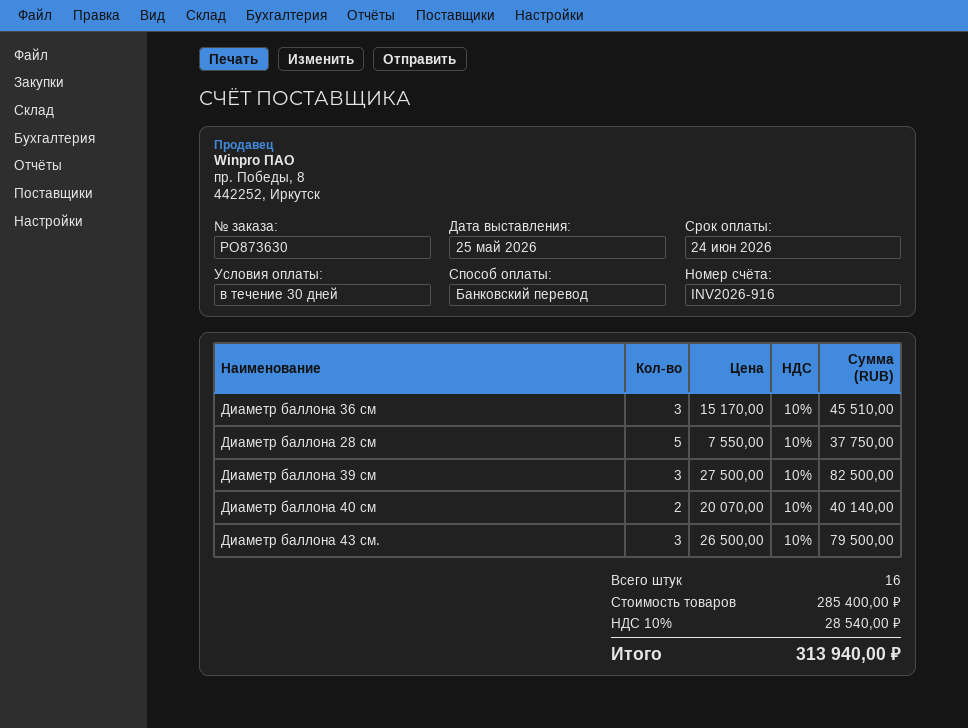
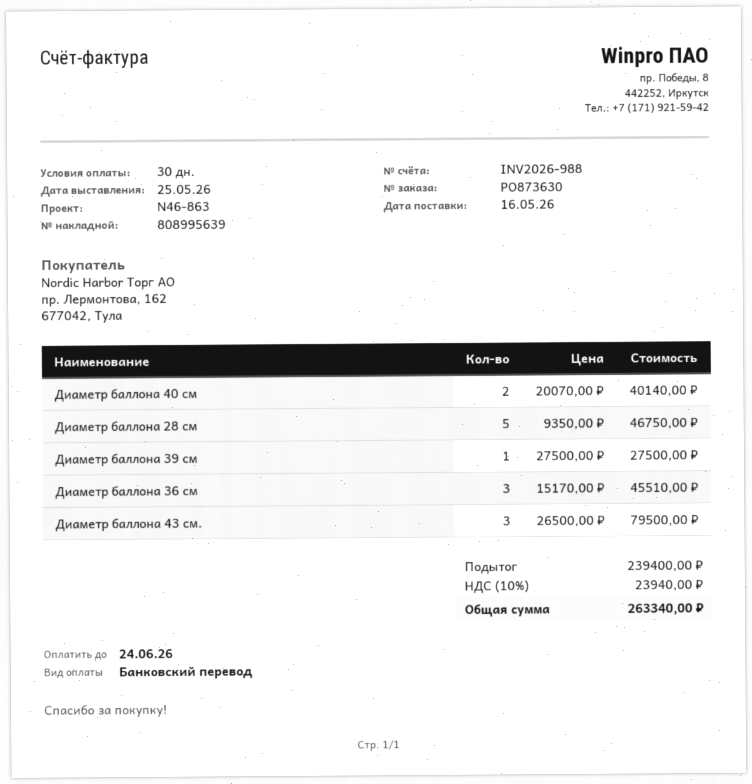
invoice number: INV2026-916 -> INV2026-988
Диаметр баллона 28 см: 5 x 7550.00 = 37750.00 -> 5 x 9350.00 = 46750.00
Диаметр баллона 39 см: 3 x 27500.00 = 82500.00 -> 1 x 27500.00 = 27500.00
subtotal: 285400.00 -> 239400.00
tax: 10% = 28540.00 -> 10% = 23940.00
total: 313940.00 -> 263340.00

